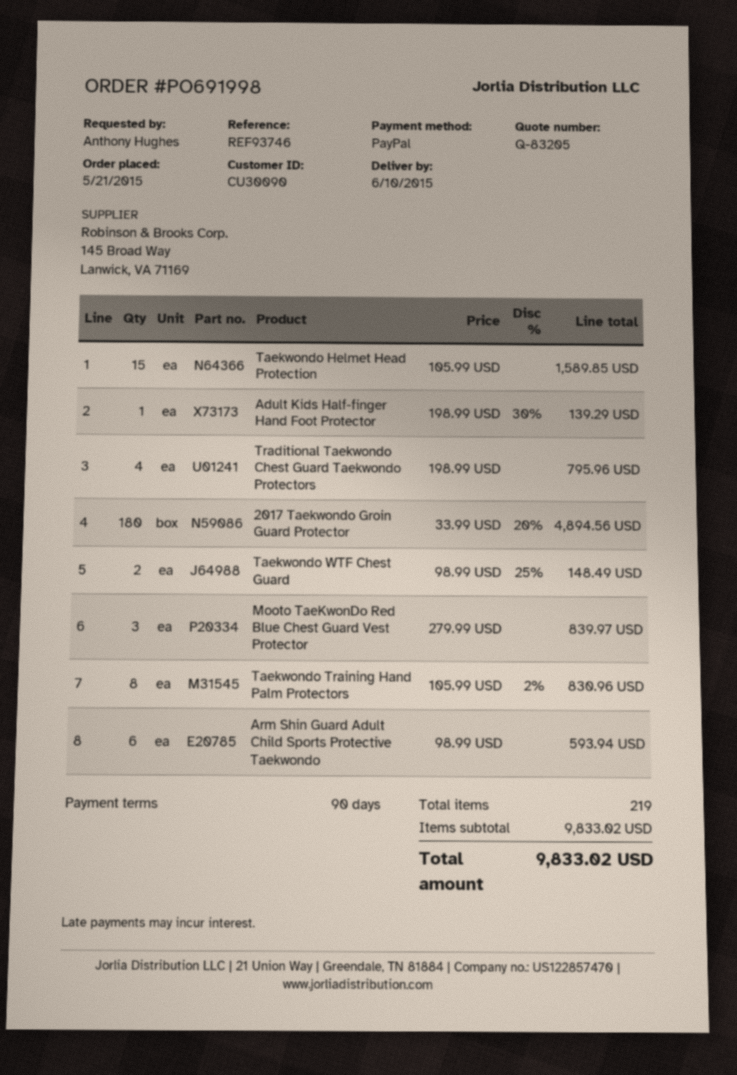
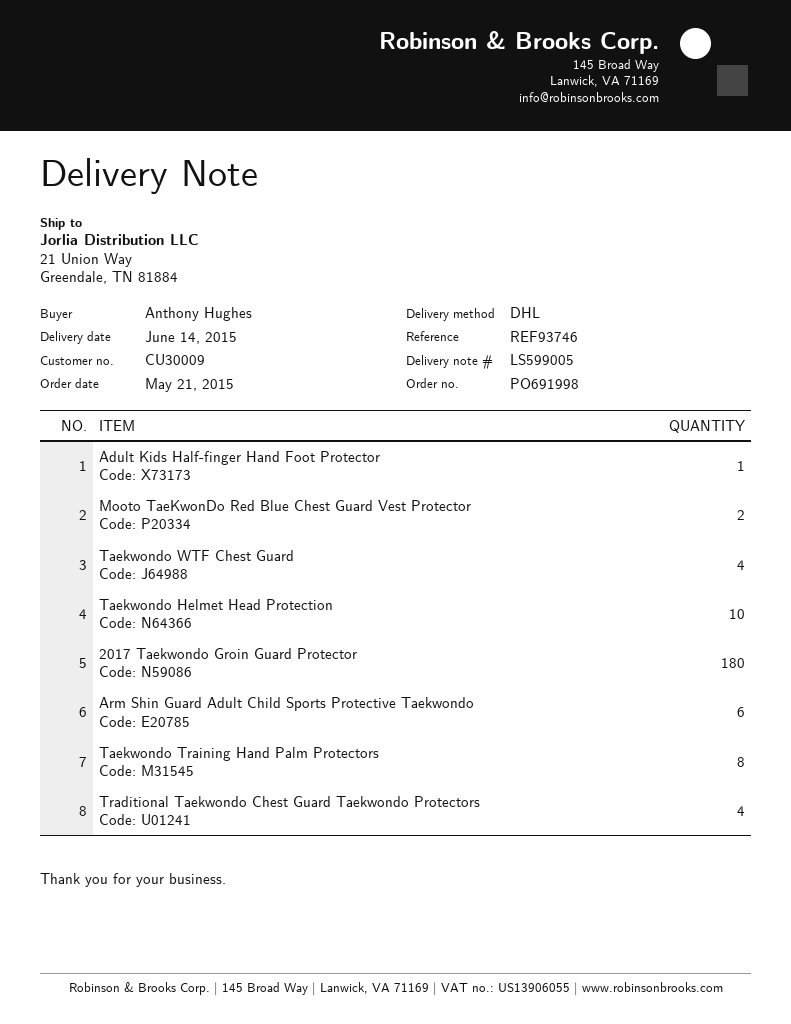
delivery date: 2015-06-10 -> 2015-06-14
customer number: CU30090 -> CU30009
Taekwondo Helmet Head Protection: 15 -> 10
Taekwondo WTF Chest Guard: 2 -> 4
Mooto TaeKwonDo Red Blue Chest Guard Vest Protector: 3 -> 2

